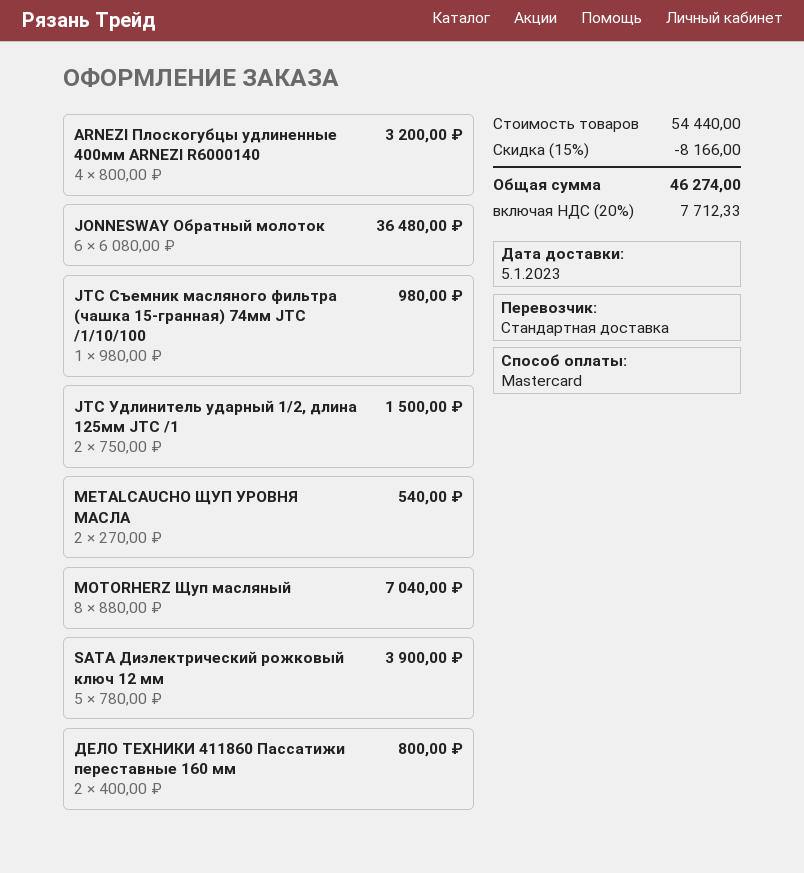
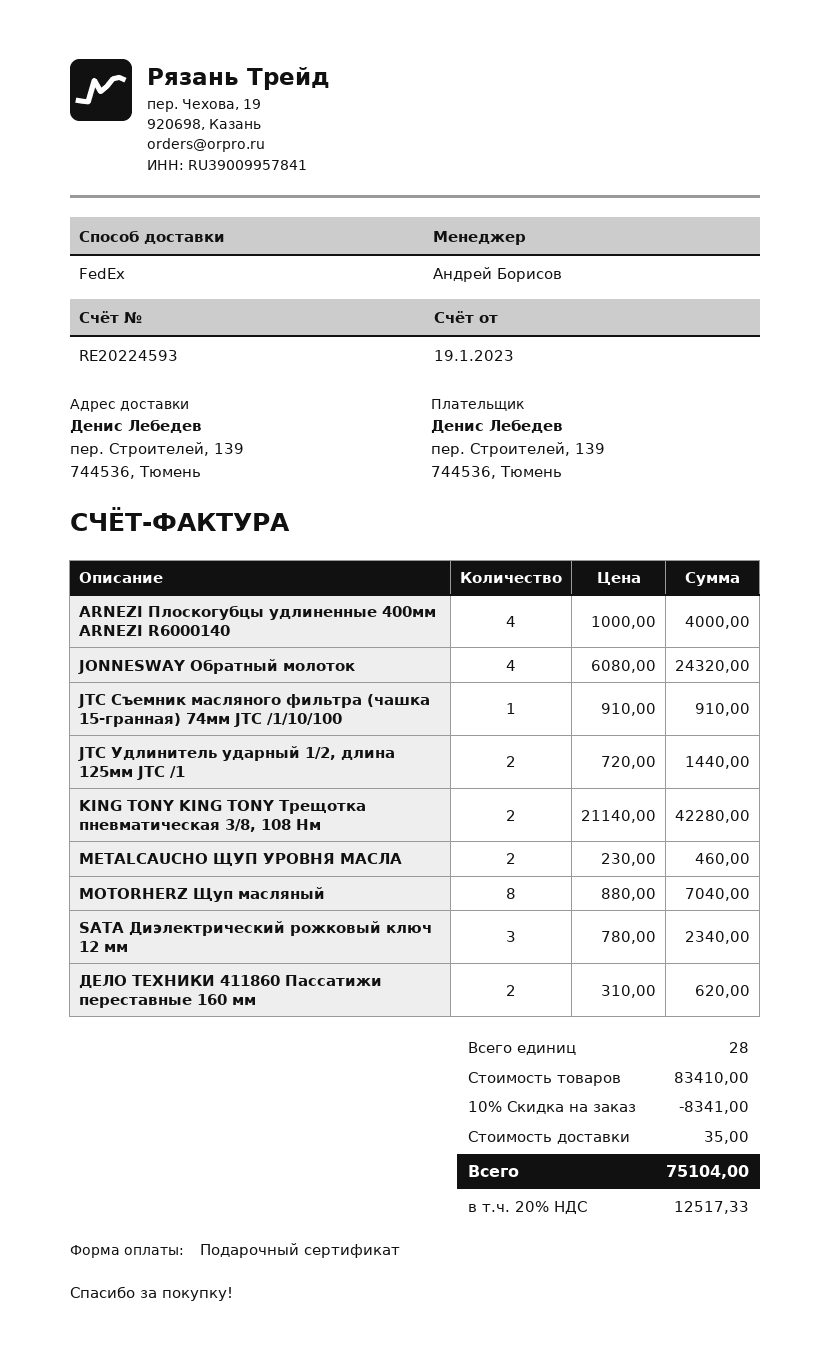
payment method: Mastercard -> gift card
shipping method: standard -> FedEx
ARNEZI Плоскогубцы удлиненные 400мм ARNEZI R6000140: 4 x 800.00 = 3200.00 -> 4 x 1000.00 = 4000.00
JONNESWAY Обратный молоток: 6 x 6080.00 = 36480.00 -> 4 x 6080.00 = 24320.00
JTC Съемник масляного фильтра (чашка 15-гранная) 74мм JTC /1/10/100: 1 x 980.00 = 980.00 -> 1 x 910.00 = 910.00
JTC Удлинитель ударный 1/2, длина 125мм JTC /1: 2 x 750.00 = 1500.00 -> 2 x 720.00 = 1440.00
METALCAUCHO ЩУП УРОВНЯ МАСЛА: 2 x 270.00 = 540.00 -> 2 x 230.00 = 460.00
SATA Диэлектрический рожковый ключ 12 мм: 5 x 780.00 = 3900.00 -> 3 x 780.00 = 2340.00
ДЕЛО ТЕХНИКИ 411860 Пассатижи переставные 160 мм: 2 x 400.00 = 800.00 -> 2 x 310.00 = 620.00
KING TONY KING TONY Трещотка пневматическая 3/8, 108 Нм: none -> 2 x 21140.00 = 42280.00
subtotal: 54440.00 -> 83410.00
discount: 15% = 8166.00 -> 10% = 8341.00
shipping: none -> 35.00
tax: 20% = 7712.33 -> 20% = 12517.33
total: 46274.00 -> 75104.00

